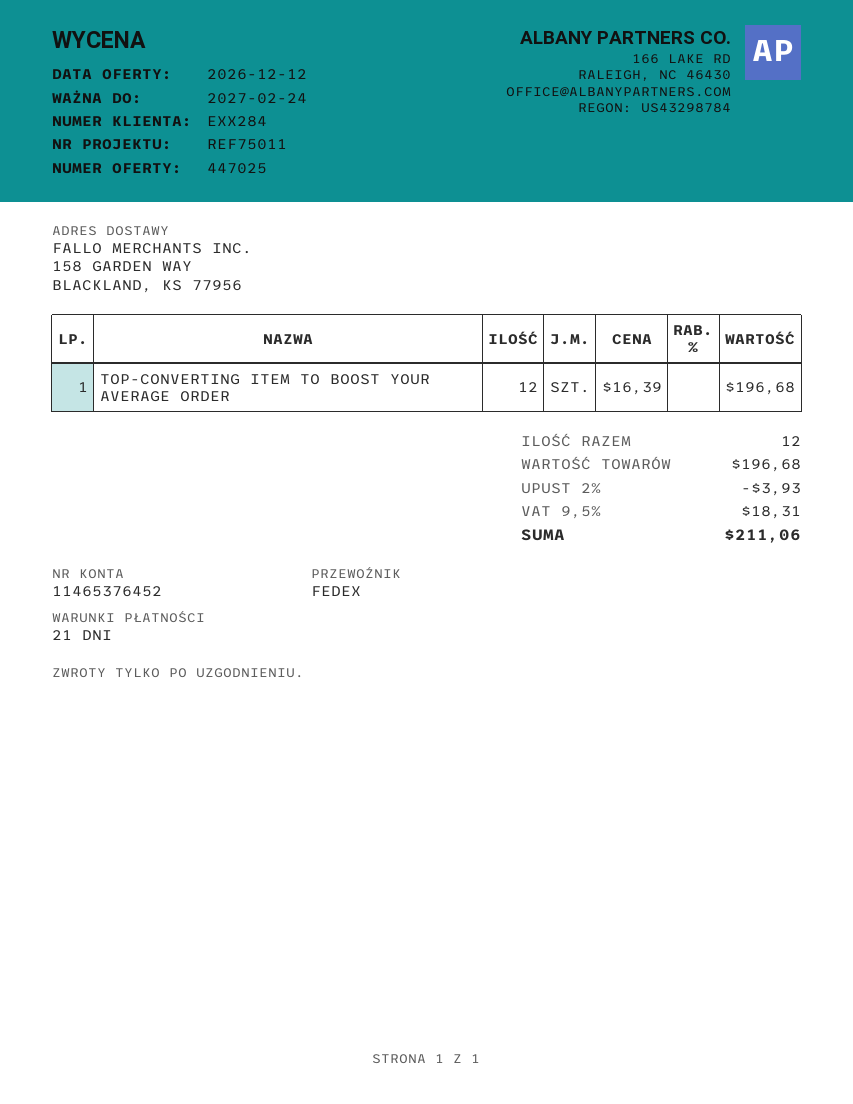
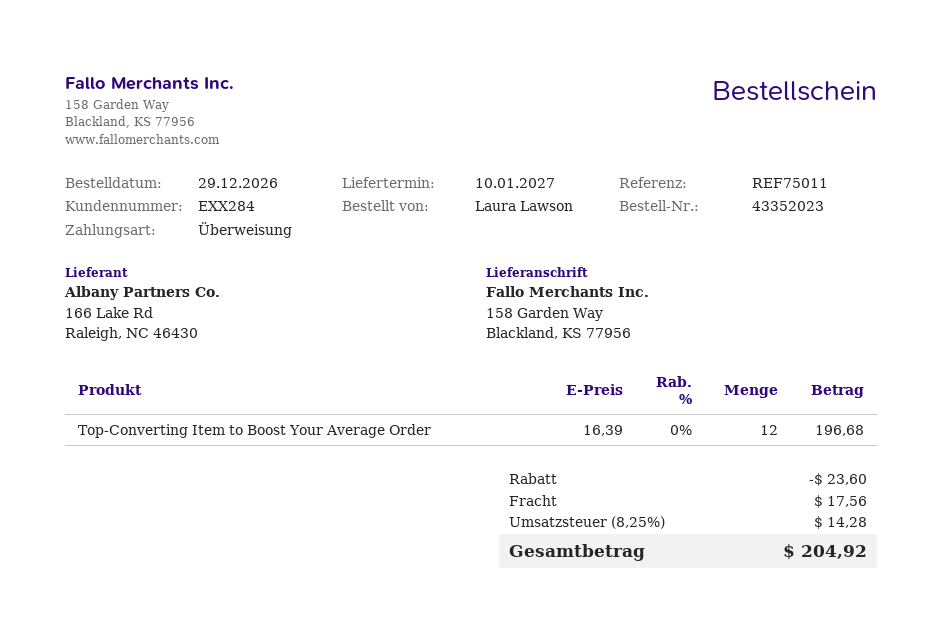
discount: 3.93 -> 23.60
shipping: none -> 17.56
tax: 9.5% = 18.31 -> 8.25% = 14.28
total: 211.06 -> 204.92

